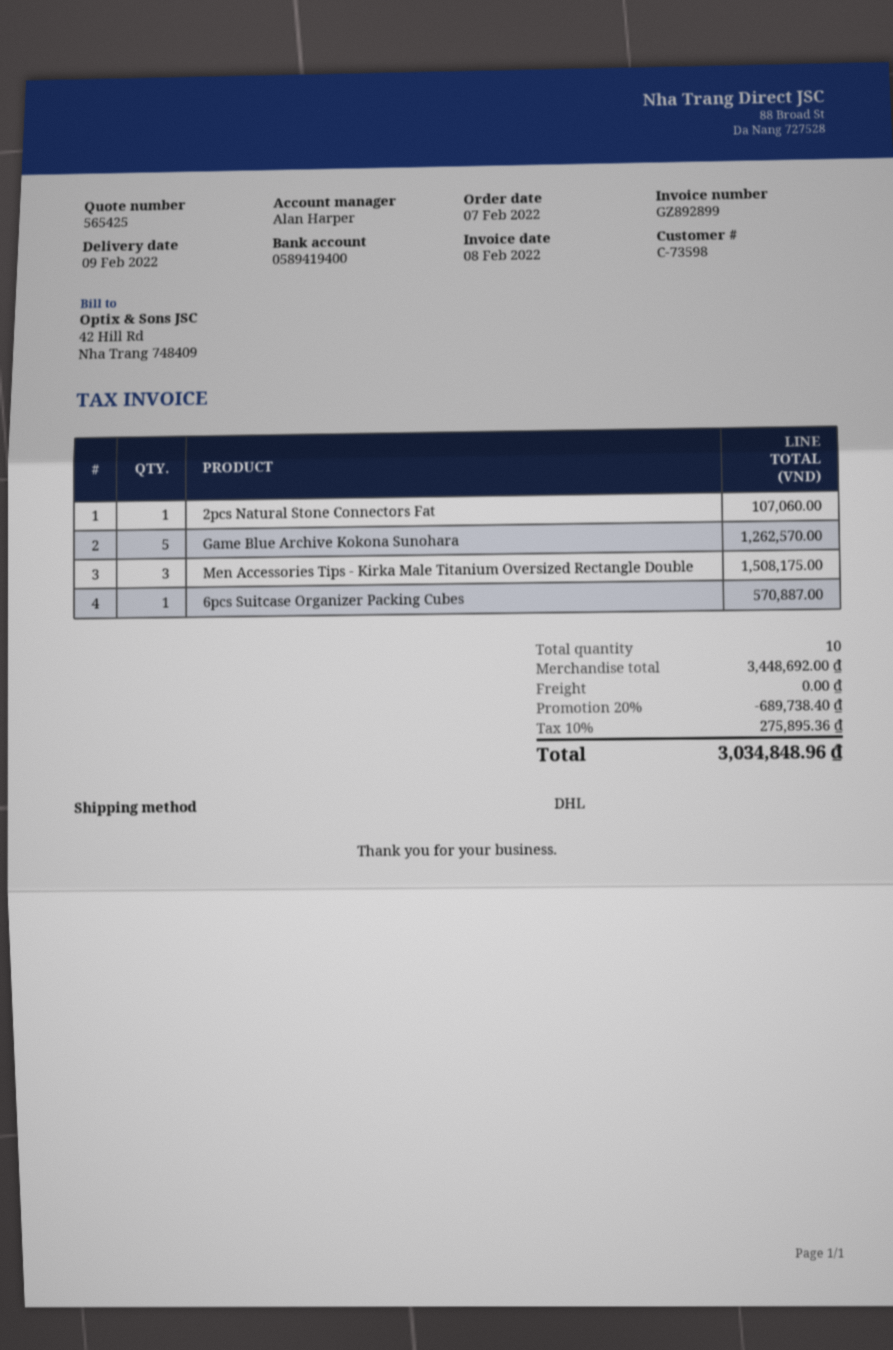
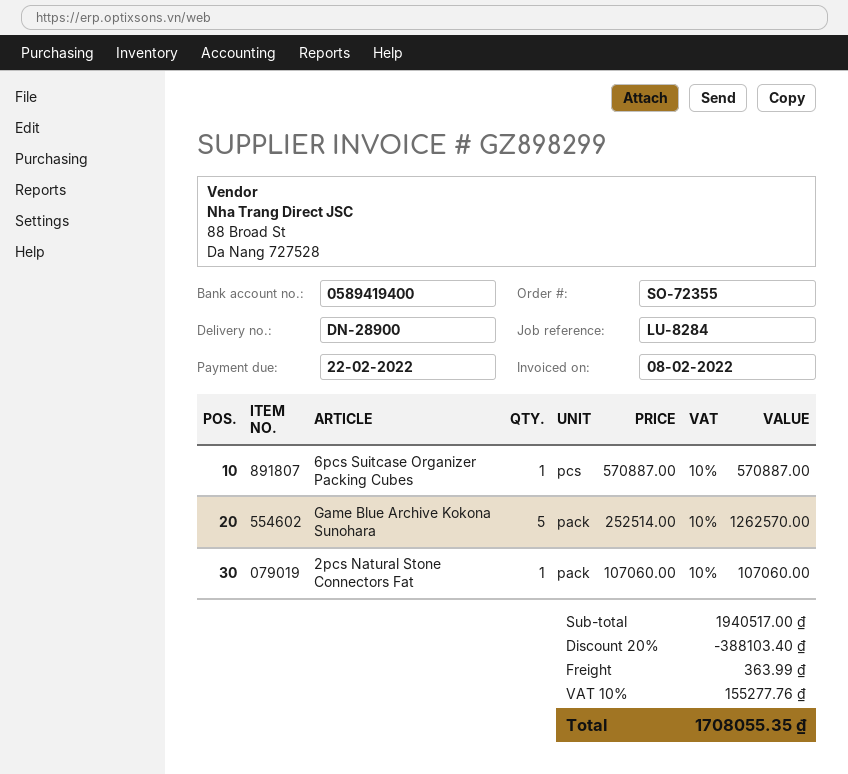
invoice number: GZ892899 -> GZ898299
Men Accessories Tips - Kirka Male Titanium Oversized Rectangle Double: 3 for 1508175.00 -> none
subtotal: 3448692.00 -> 1940517.00
discount: 20% = 689738.40 -> 20% = 388103.40
shipping: 0.00 -> 363.99
tax: 10% = 275895.36 -> 10% = 155277.76
total: 3034848.96 -> 1708055.35

